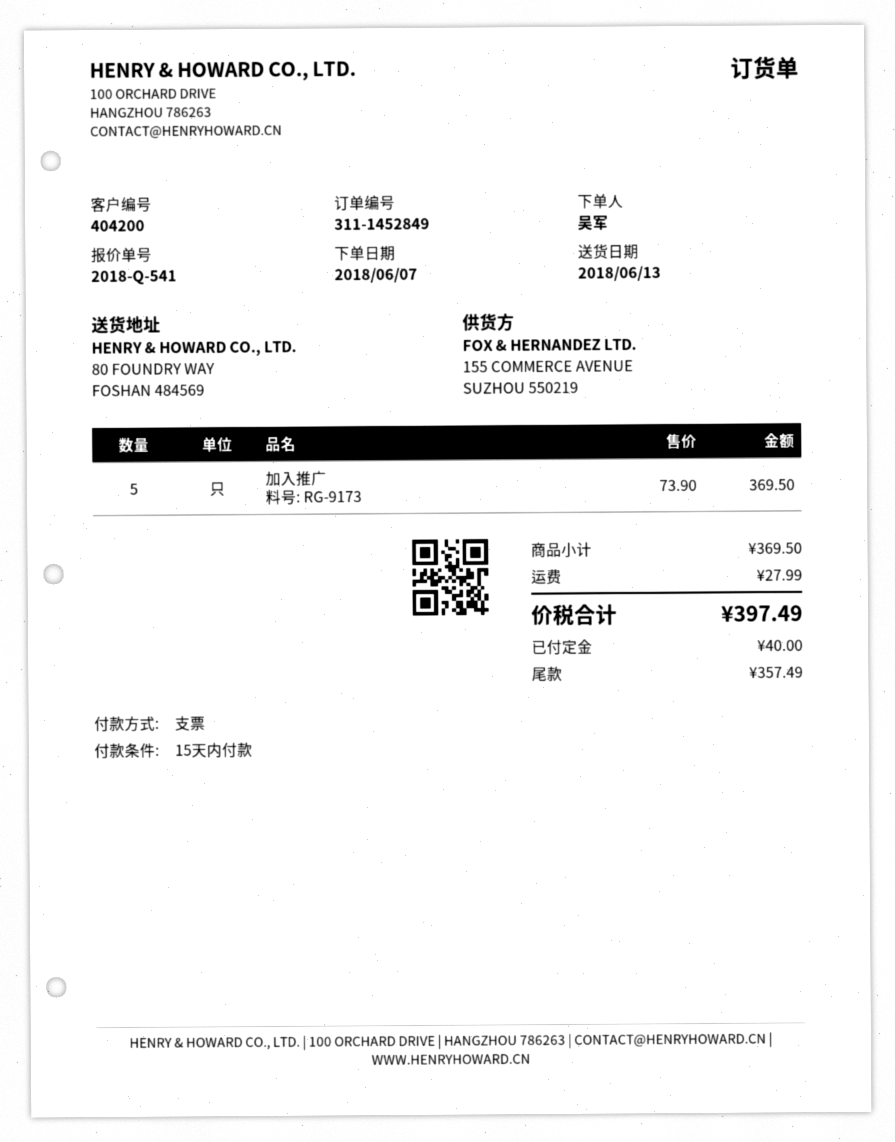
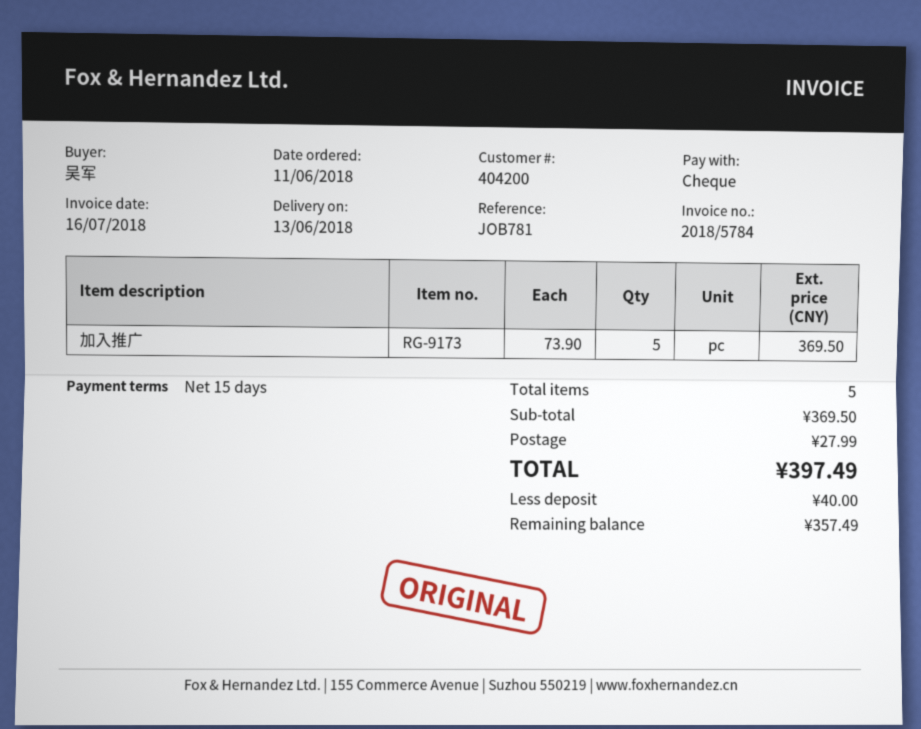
order date: 2018-06-07 -> 2018-06-11

